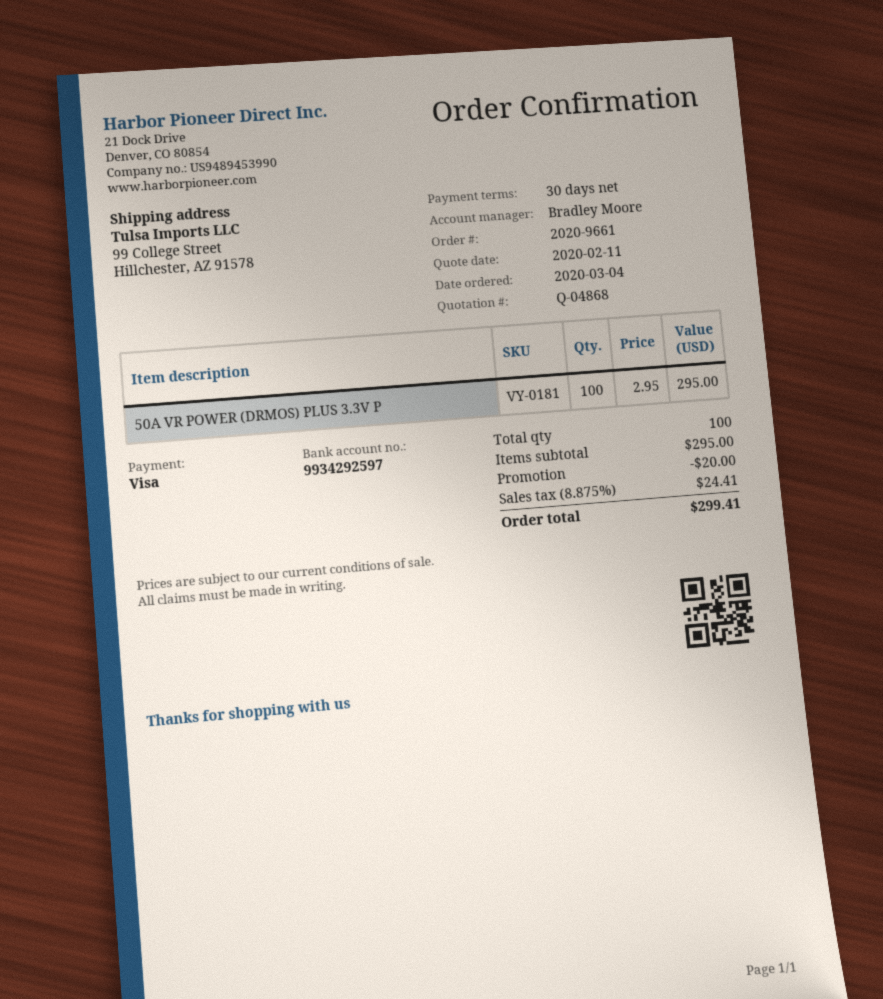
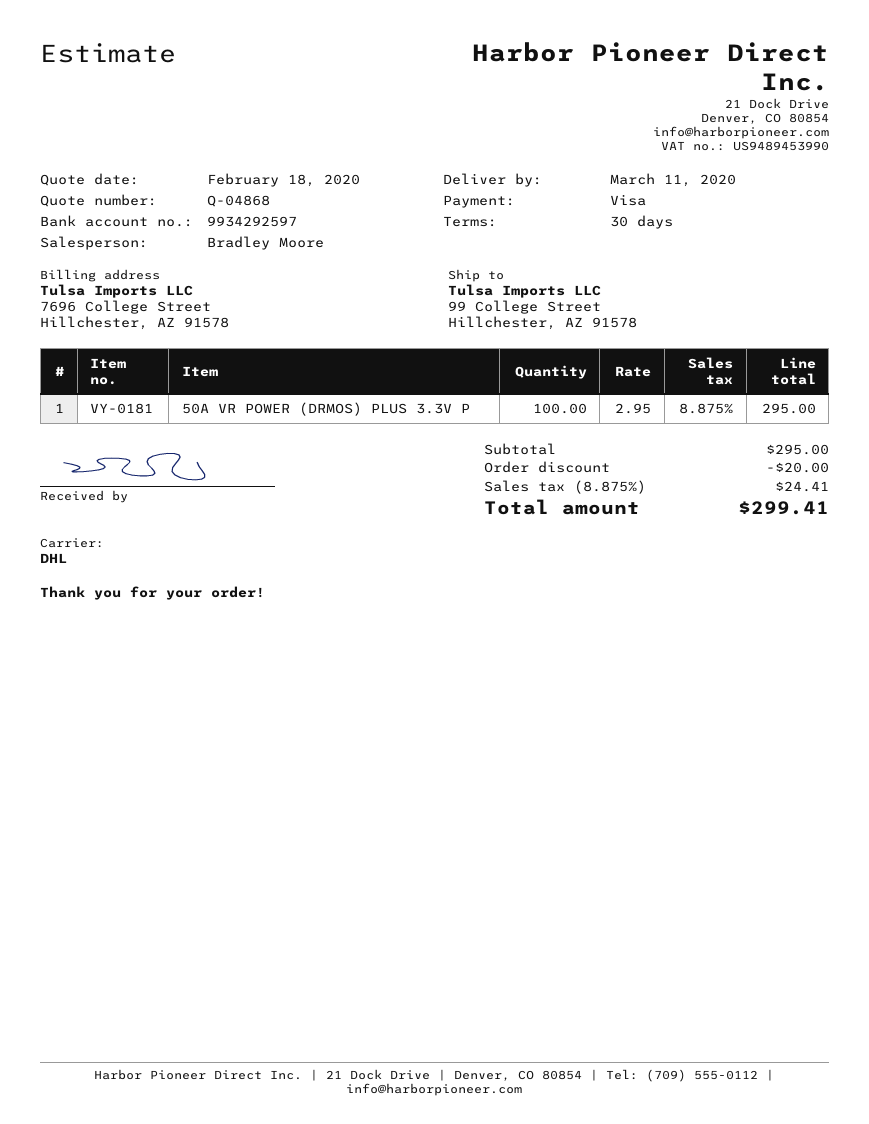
quote date: 2020-02-11 -> 2020-02-18

